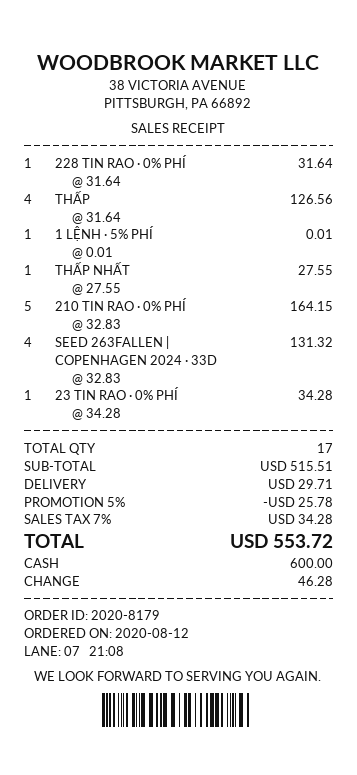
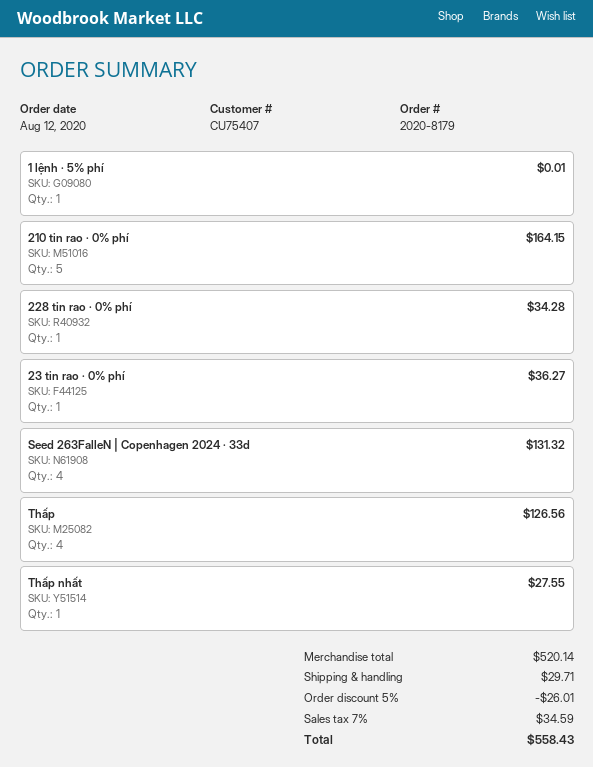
228 TIN RAO · 0% PHÍ: 1 for 31.64 -> 1 for 34.28
23 TIN RAO · 0% PHÍ: 1 for 34.28 -> 1 for 36.27
subtotal: 515.51 -> 520.14
discount: 5% = 25.78 -> 5% = 26.01
tax: 7% = 34.28 -> 7% = 34.59
total: 553.72 -> 558.43

